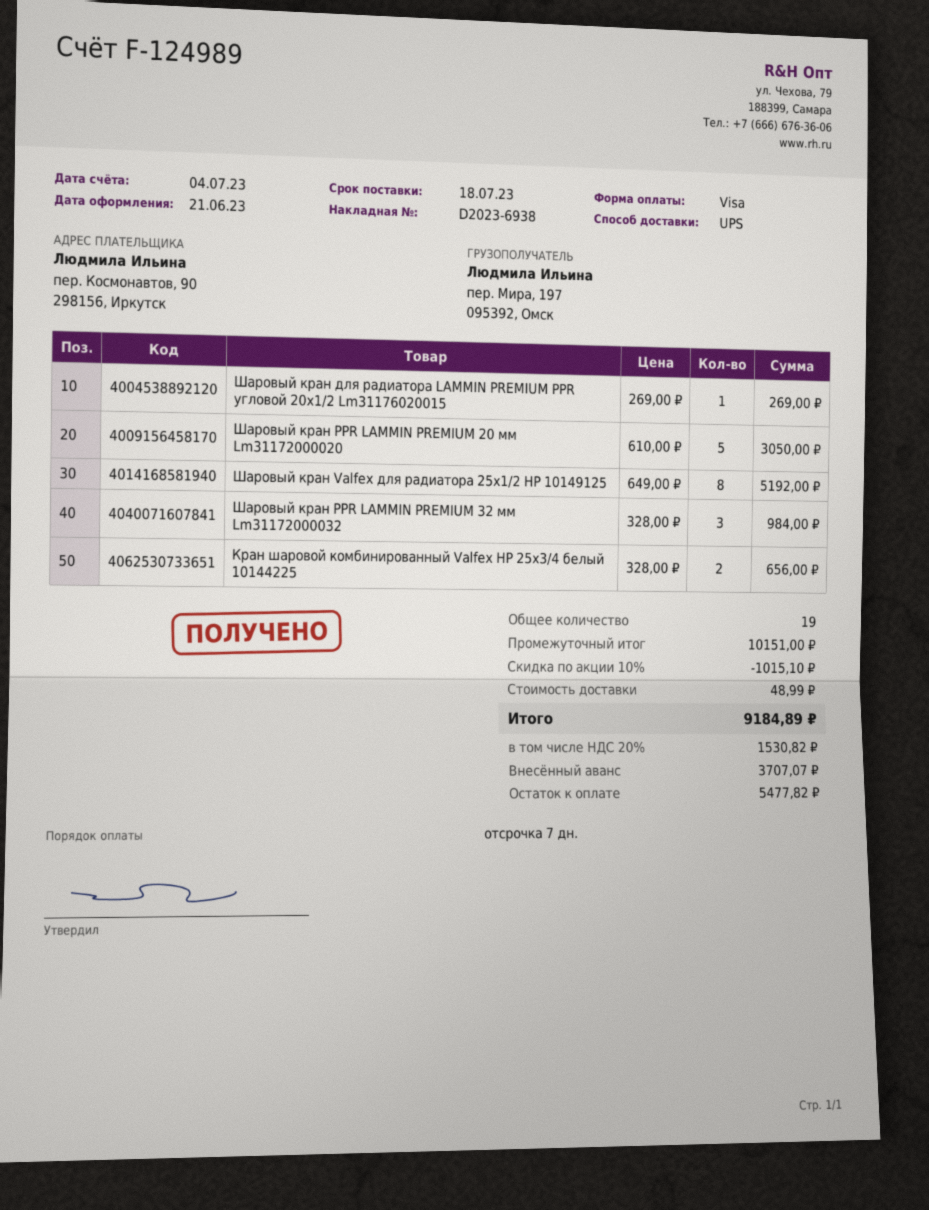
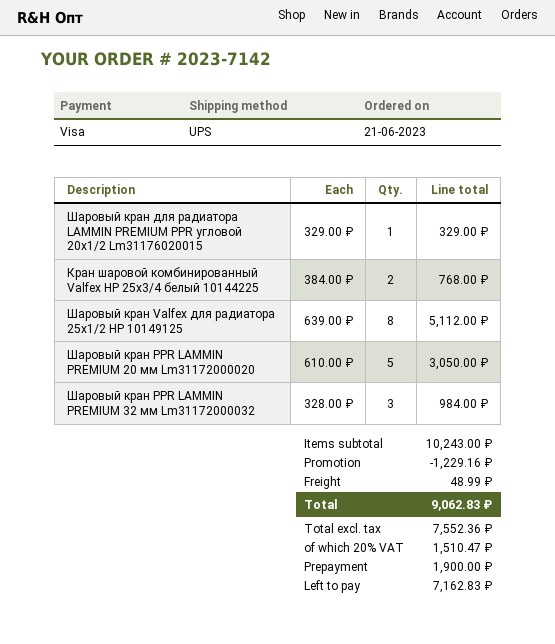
Шаровый кран для радиатора LAMMIN PREMIUM PPR угловой 20х1/2 Lm31176020015: 1 x 269.00 = 269.00 -> 1 x 329.00 = 329.00
Шаровый кран Valfex для радиатора 25x1/2 НР 10149125: 8 x 649.00 = 5192.00 -> 8 x 639.00 = 5112.00
Кран шаровой комбинированный Valfex НР 25x3/4 белый 10144225: 2 x 328.00 = 656.00 -> 2 x 384.00 = 768.00
subtotal: 10151.00 -> 10243.00
discount: 1015.10 -> 1229.16
tax: 20% = 1530.82 -> 20% = 1510.47
total: 9184.89 -> 9062.83
deposit: 3707.07 -> 1900.00
balance: 5477.82 -> 7162.83

